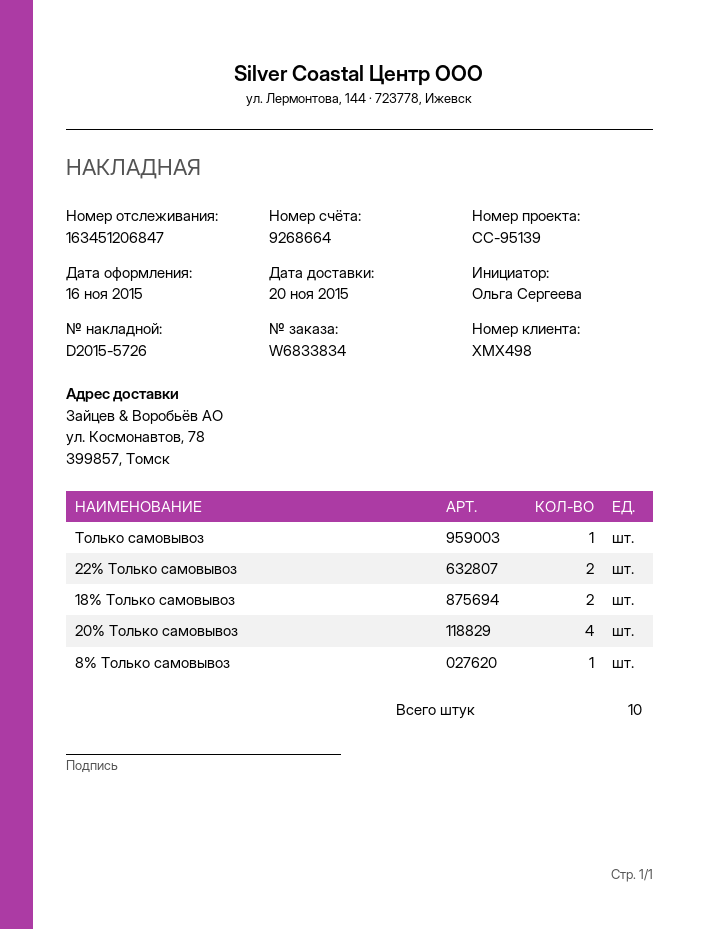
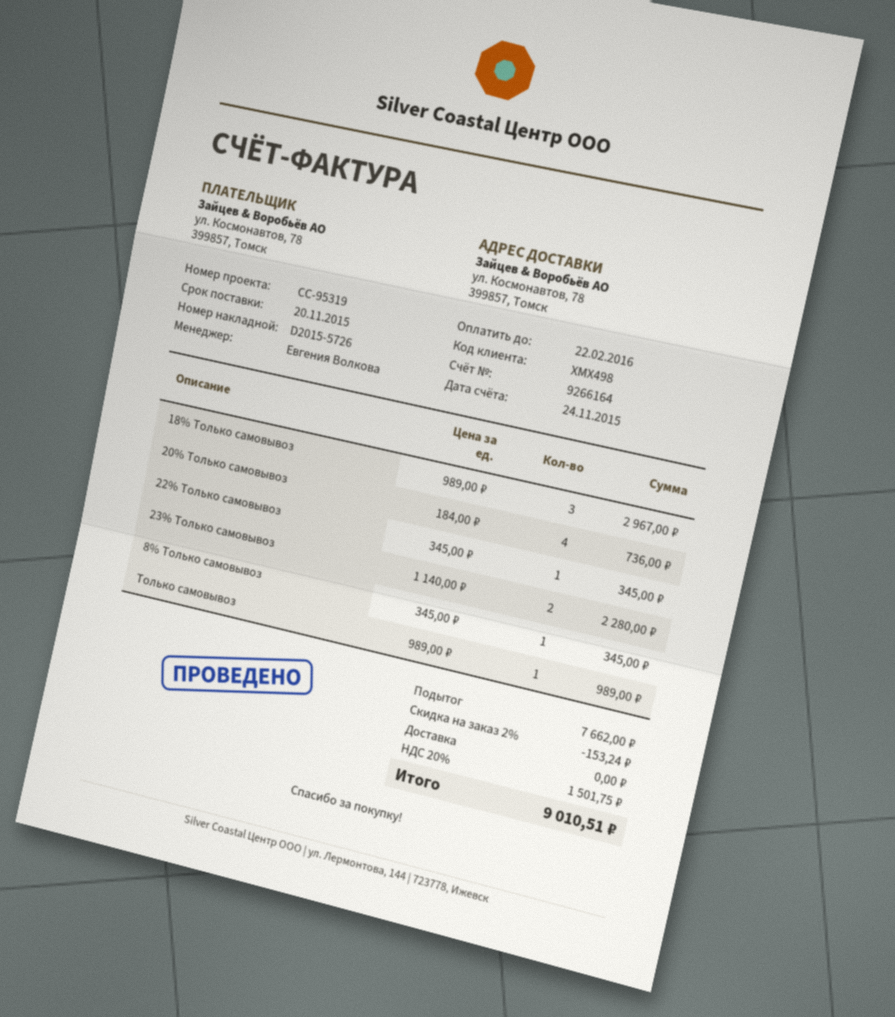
invoice number: 9268664 -> 9266164
reference: CC-95139 -> CC-95319
22% Только самовывоз: 2 -> 1
18% Только самовывоз: 2 -> 3
23% Только самовывоз: none -> 2

